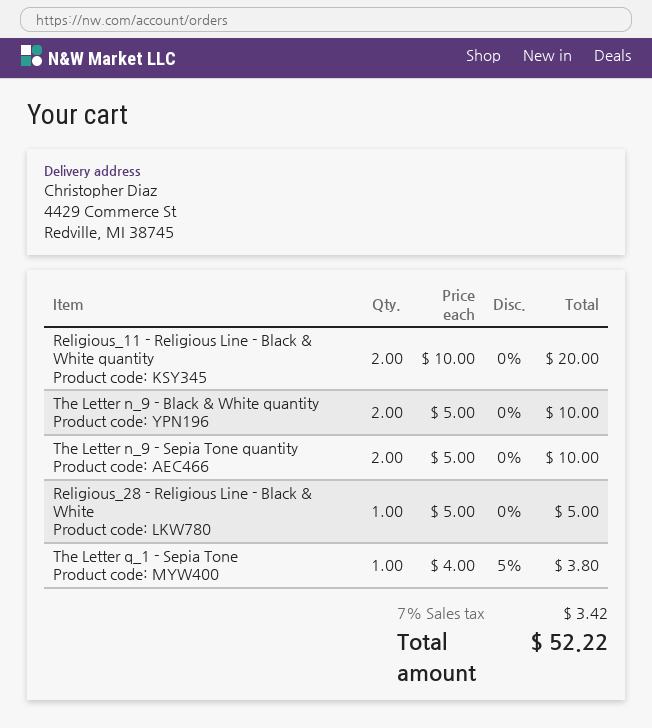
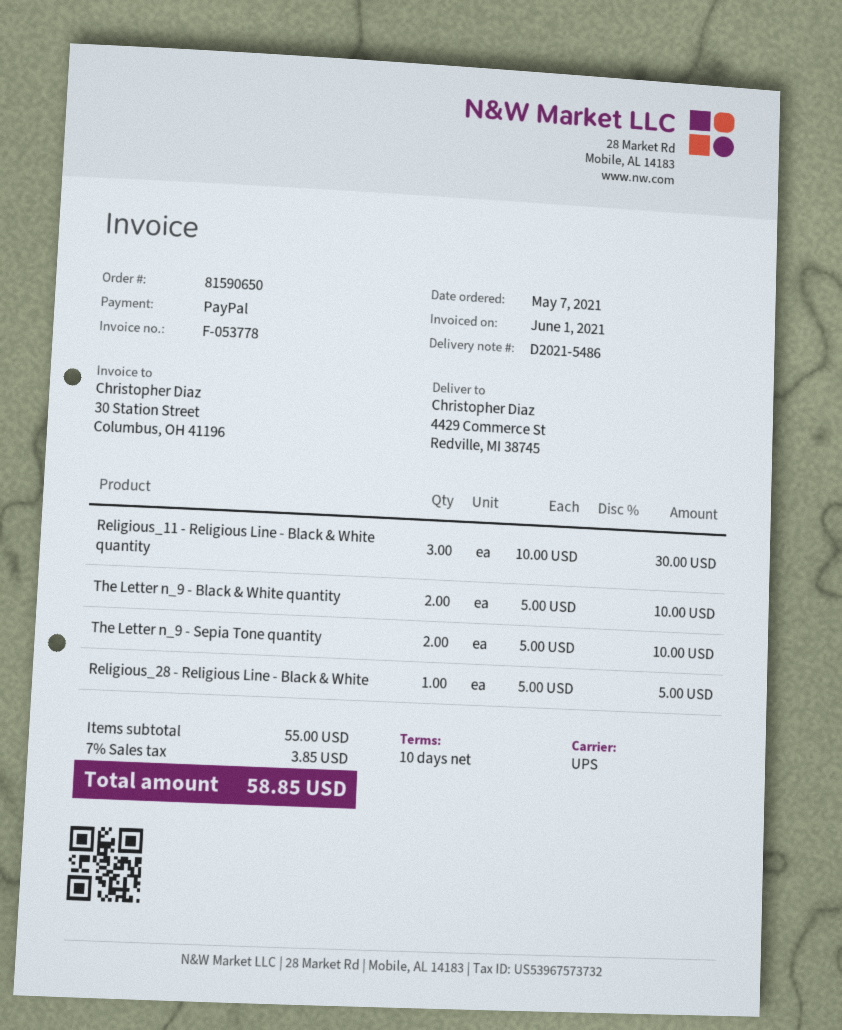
Religious_11 - Religious Line - Black & White quantity: 2 x 10.00 = 20.00 -> 3 x 10.00 = 30.00
The Letter q_1 - Sepia Tone: 1 x 4.00 - 5% = 3.80 -> none
tax: 7% = 3.42 -> 7% = 3.85
total: 52.22 -> 58.85

